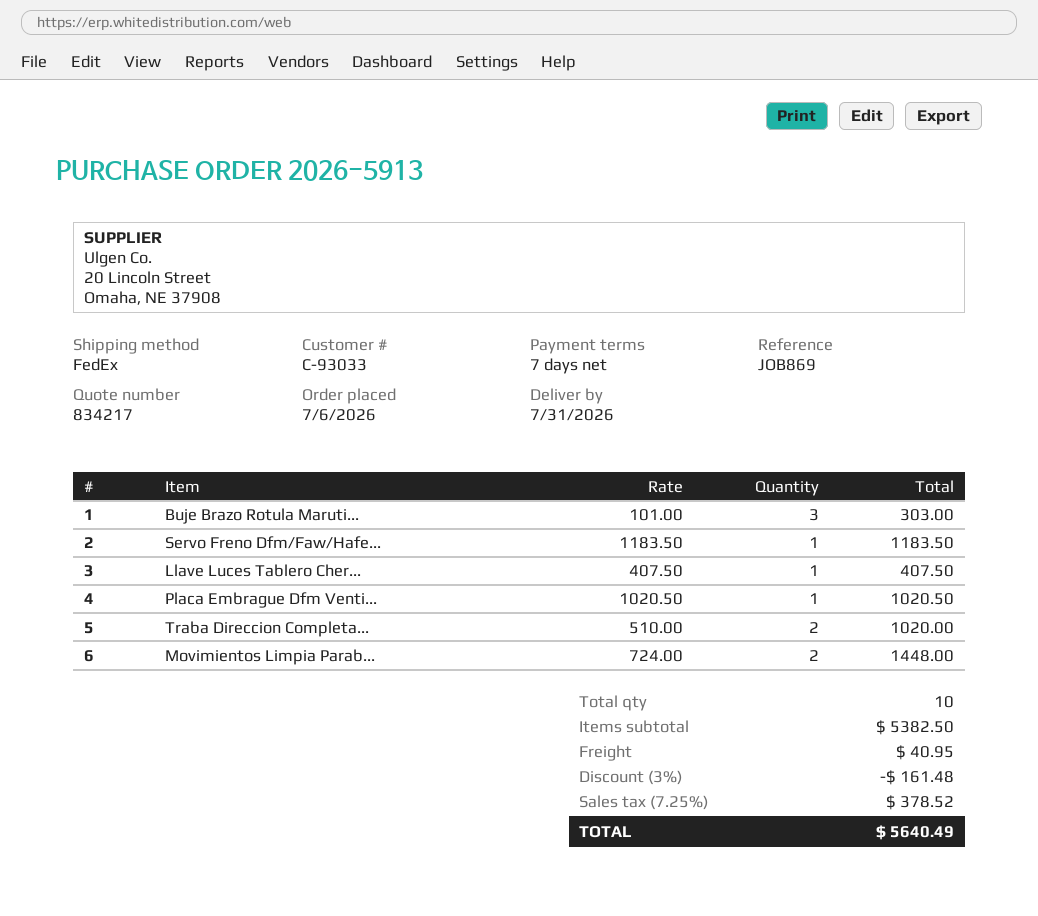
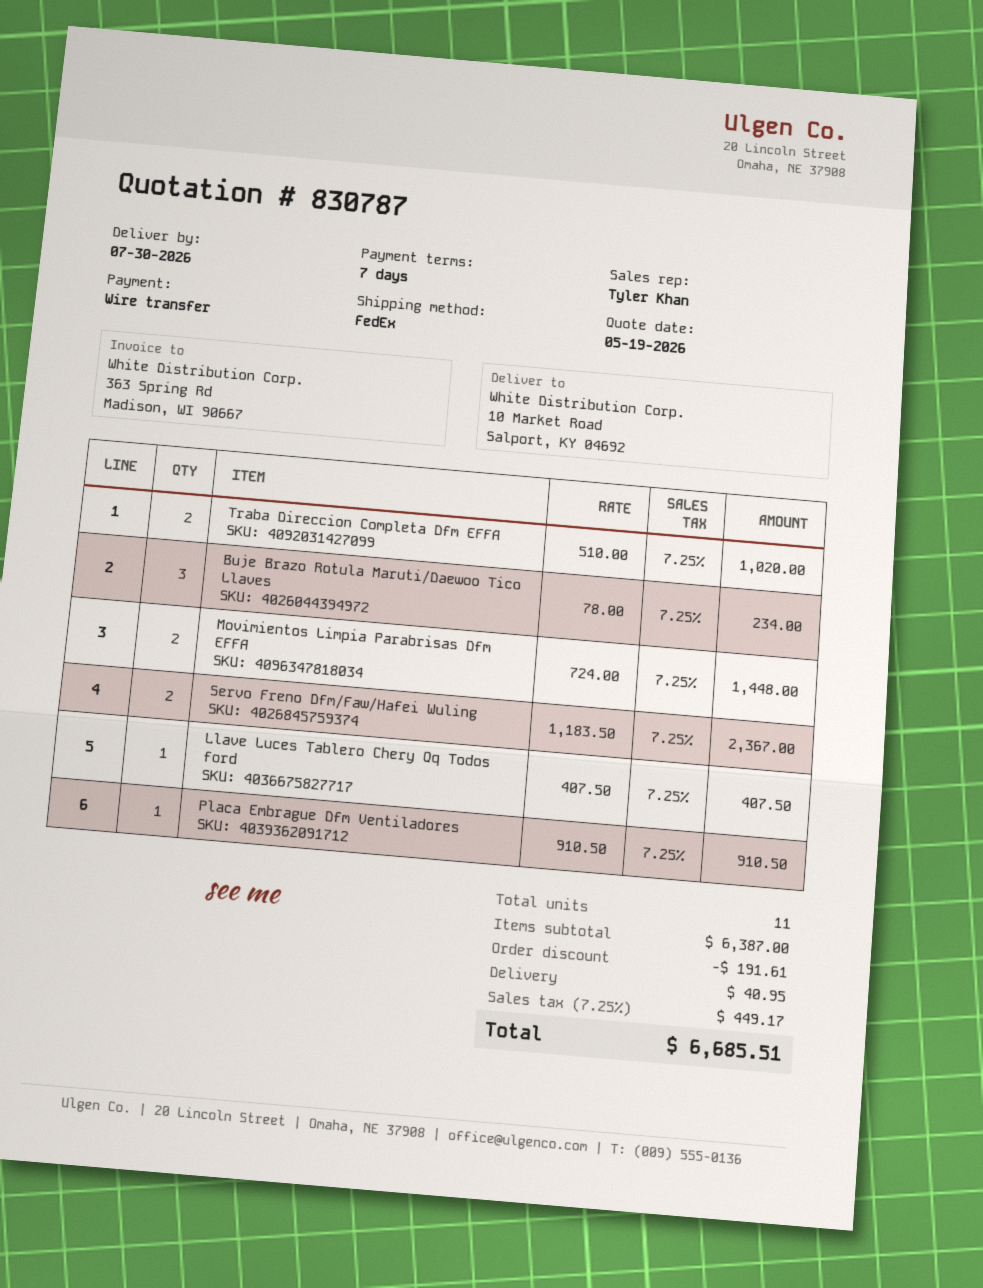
quote number: 834217 -> 830787
delivery date: 2026-07-31 -> 2026-07-30
Buje Brazo Rotula Maruti...: 3 x 101.00 = 303.00 -> 3 x 78.00 = 234.00
Servo Freno Dfm/Faw/Hafe...: 1 x 1183.50 = 1183.50 -> 2 x 1183.50 = 2367.00
Placa Embrague Dfm Venti...: 1 x 1020.50 = 1020.50 -> 1 x 910.50 = 910.50
total quantity: 10 -> 11
subtotal: 5382.50 -> 6387.00
discount: 161.48 -> 191.61
tax: 7.25% = 378.52 -> 7.25% = 449.17
total: 5640.49 -> 6685.51

